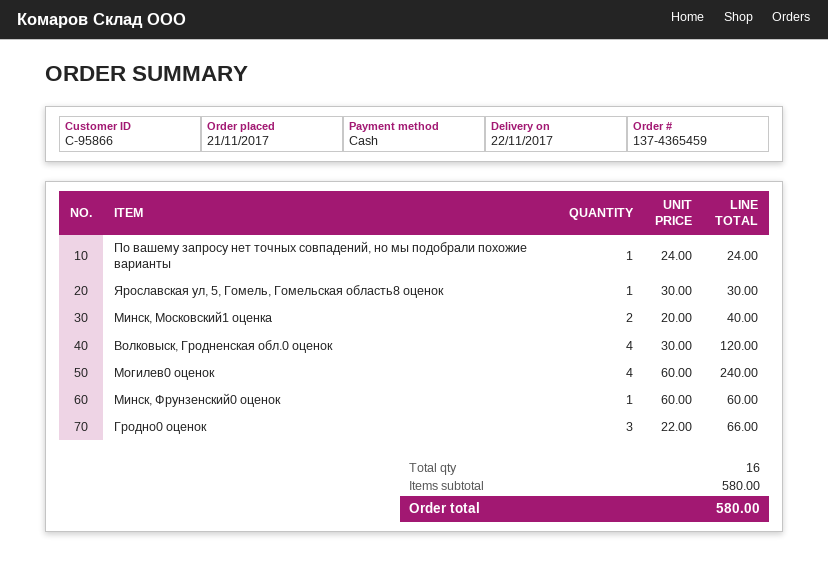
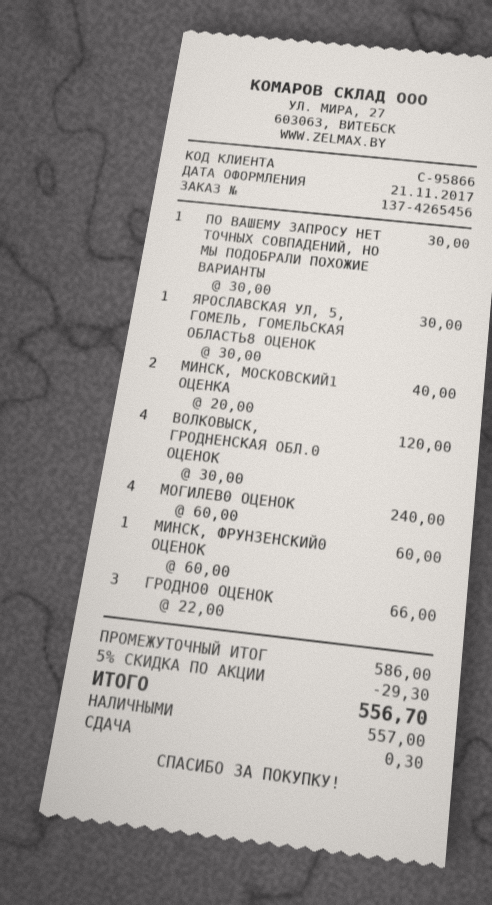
order number: 137-4365459 -> 137-4265456
По вашему запросу нет точных совпадений, но мы подобрали похожие варианты: 1 x 24.00 = 24.00 -> 1 x 30.00 = 30.00
subtotal: 580.00 -> 586.00
discount: none -> 5% = 29.30
total: 580.00 -> 556.70

